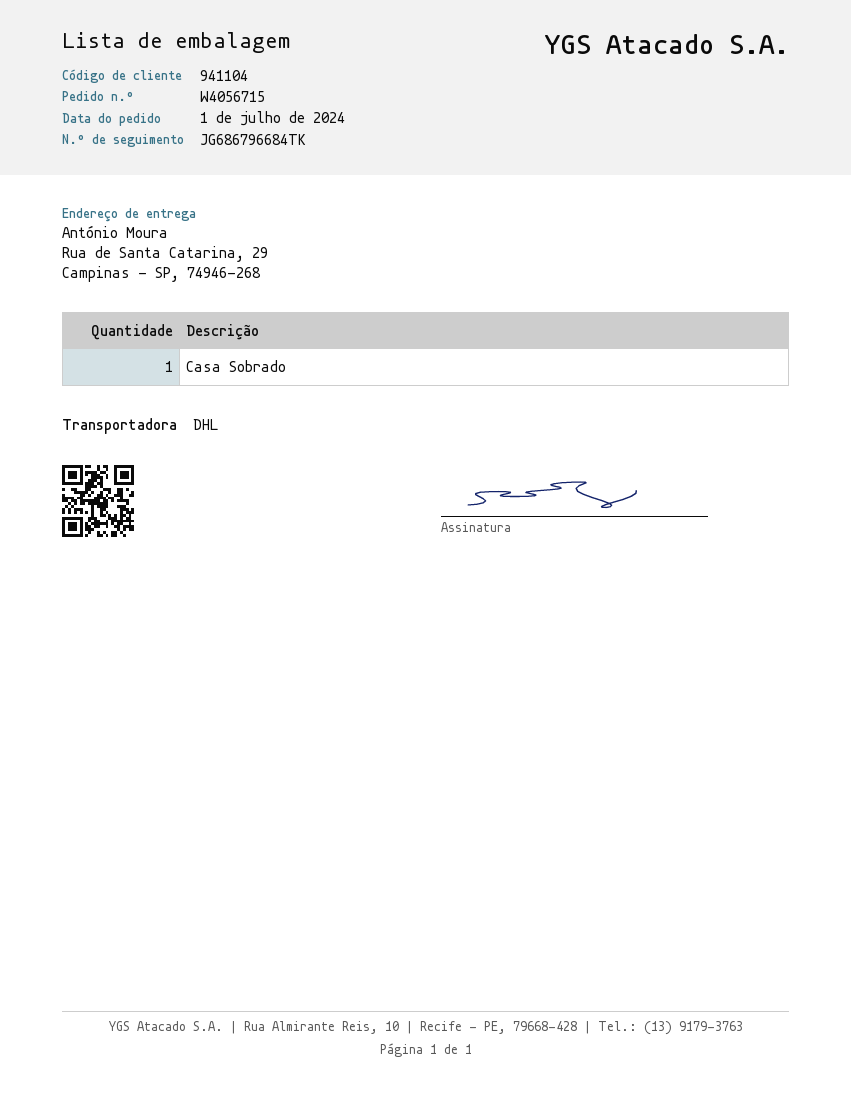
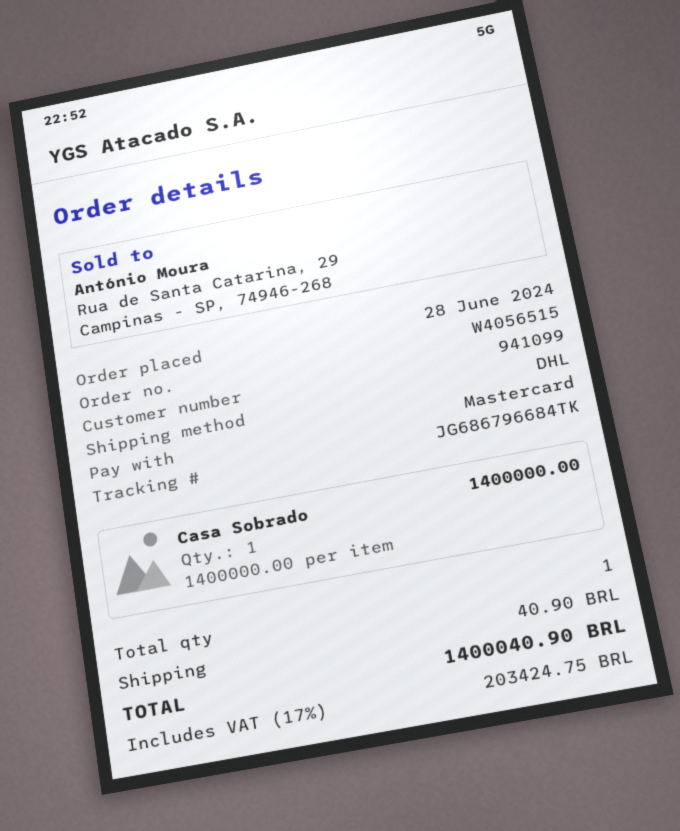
order number: W4056715 -> W4056515
order date: 2024-07-01 -> 2024-06-28
customer number: 941104 -> 941099

